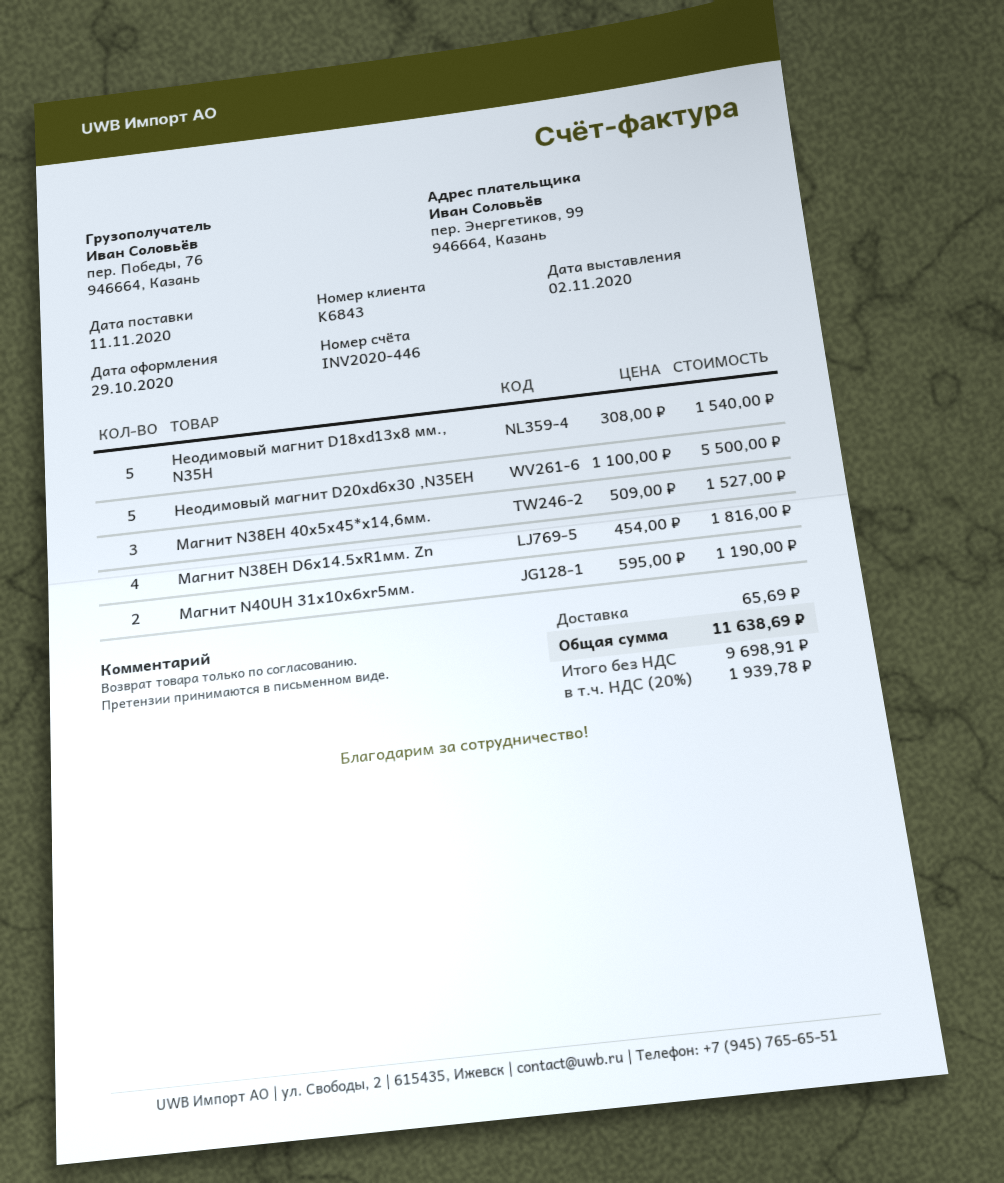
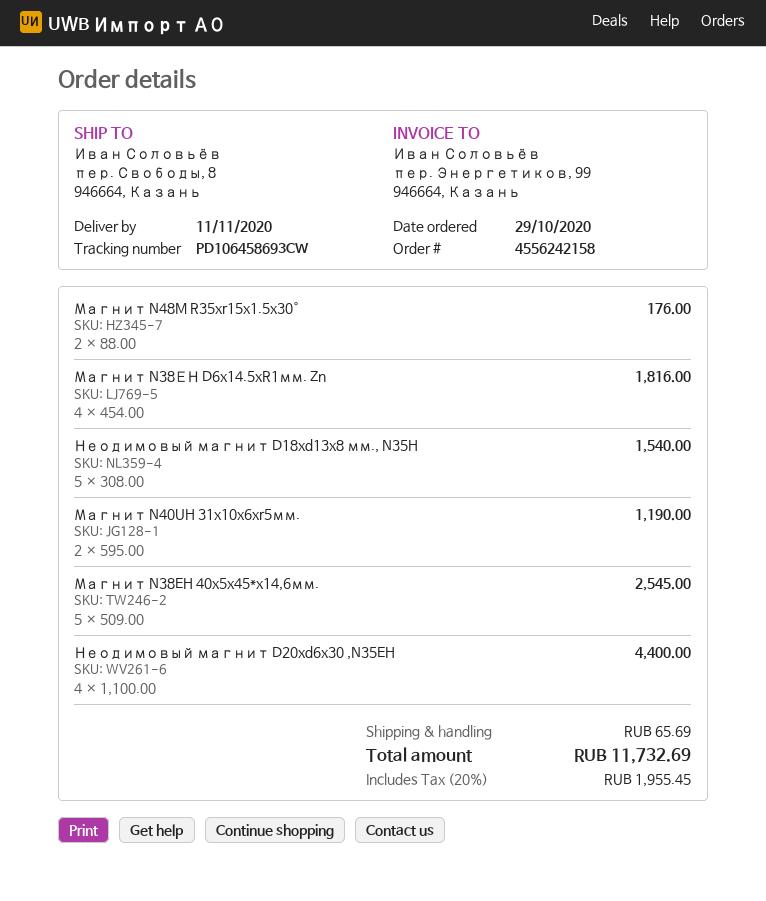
ship to: пер. Победы, 76, 946664, Казань -> пер. Свободы, 8, 946664, Казань
Неодимовый магнит D20xd6x30 ,N35EH: 5 x 1100.00 = 5500.00 -> 4 x 1100.00 = 4400.00
Магнит N38EH 40x5x45*x14,6мм.: 3 x 509.00 = 1527.00 -> 5 x 509.00 = 2545.00
Магнит N48M R35xr15x1.5x30°: none -> 2 x 88.00 = 176.00
tax: 20% = 1939.78 -> 20% = 1955.45
total: 11638.69 -> 11732.69

